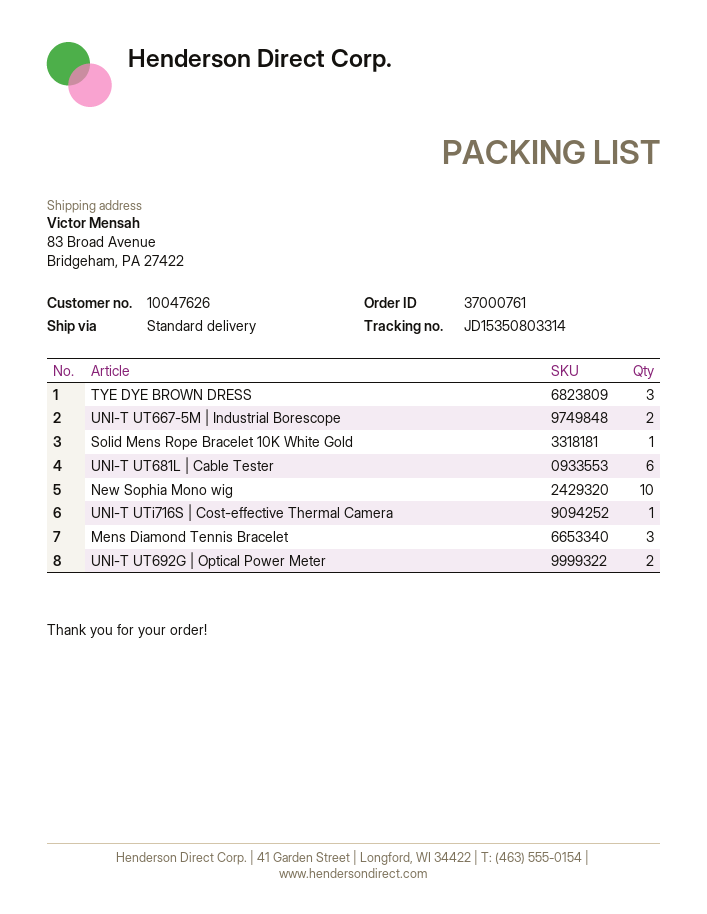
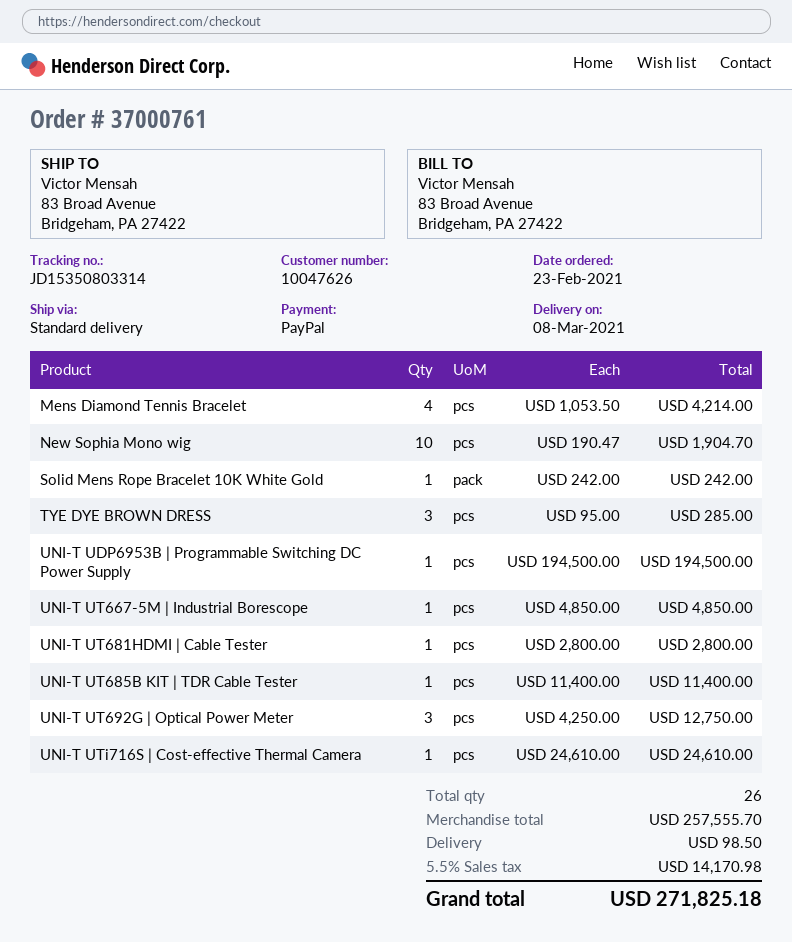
UNI-T UT667-5M | Industrial Borescope: 2 -> 1
UNI-T UT681L | Cable Tester: 6 -> none
Mens Diamond Tennis Bracelet: 3 -> 4
UNI-T UT692G | Optical Power Meter: 2 -> 3
UNI-T UDP6953B | Programmable Switching DC Power Supply: none -> 1
UNI-T UT681HDMI | Cable Tester: none -> 1
UNI-T UT685B KIT | TDR Cable Tester: none -> 1

